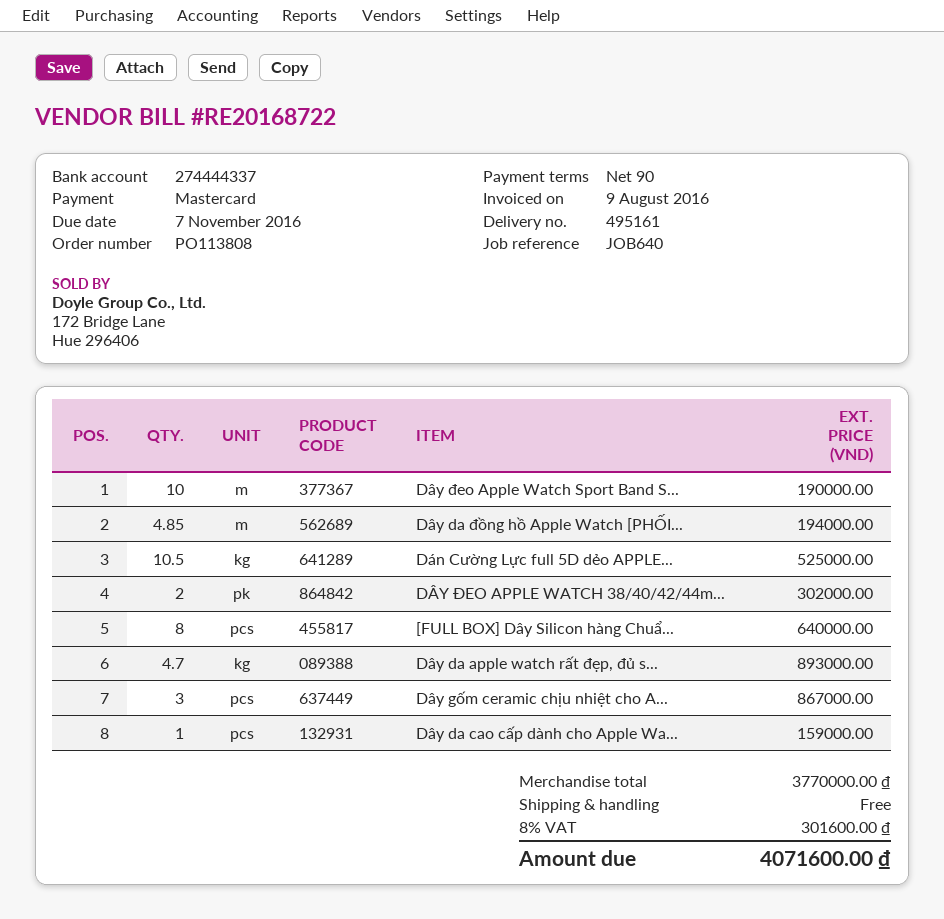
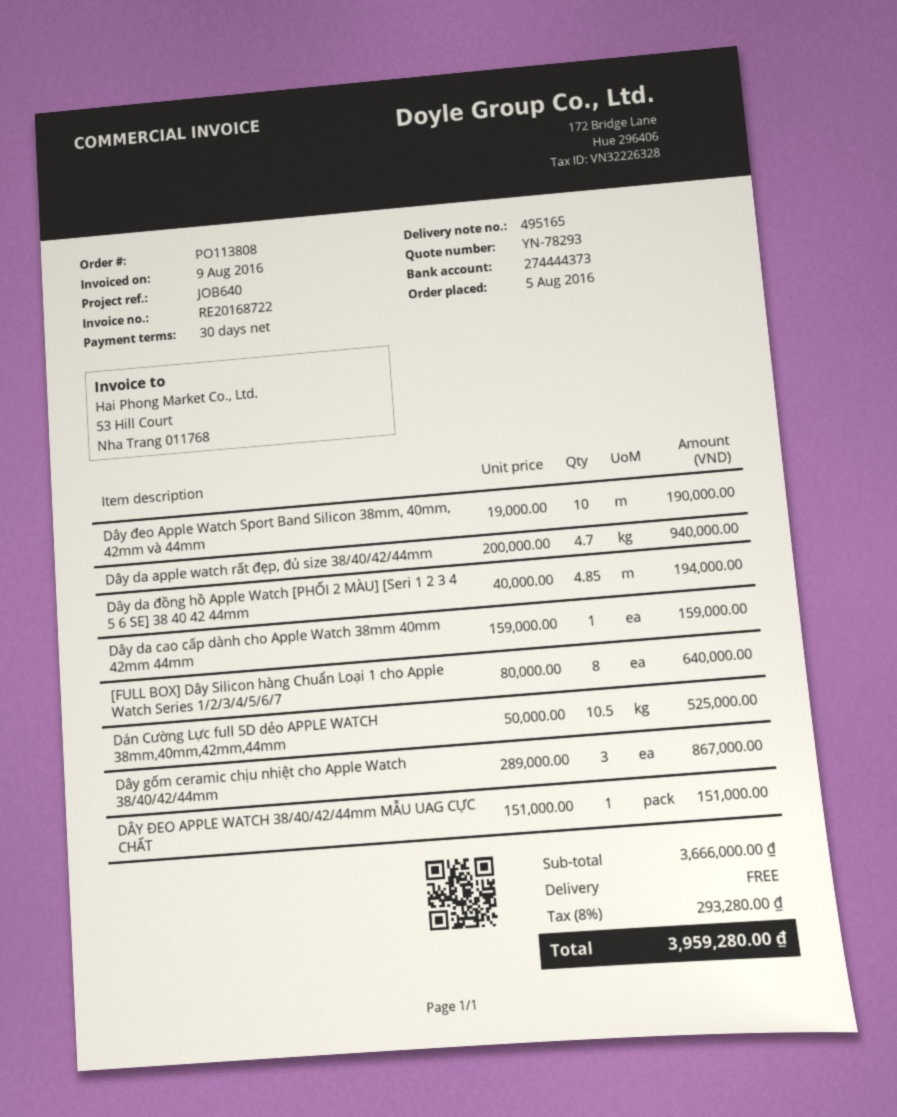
delivery note number: 495161 -> 495165
payment terms: 90 days -> 30 days
bank account: 274444337 -> 274444373
DÂY ĐEO APPLE WATCH 38/40/42/44m...: 2 for 302000.00 -> 1 for 151000.00
Dây da apple watch rất đẹp, đủ s...: 4.7 for 893000.00 -> 4.7 for 940000.00
subtotal: 3770000.00 -> 3666000.00
tax: 8% = 301600.00 -> 8% = 293280.00
total: 4071600.00 -> 3959280.00

